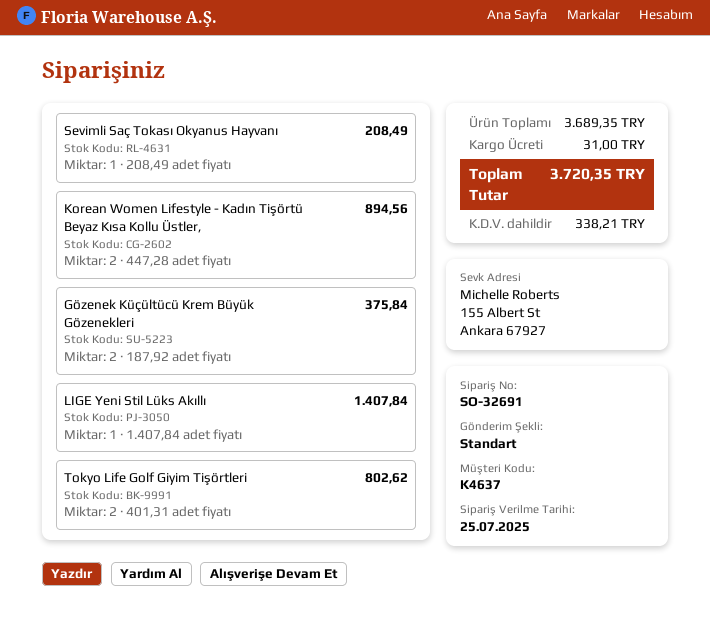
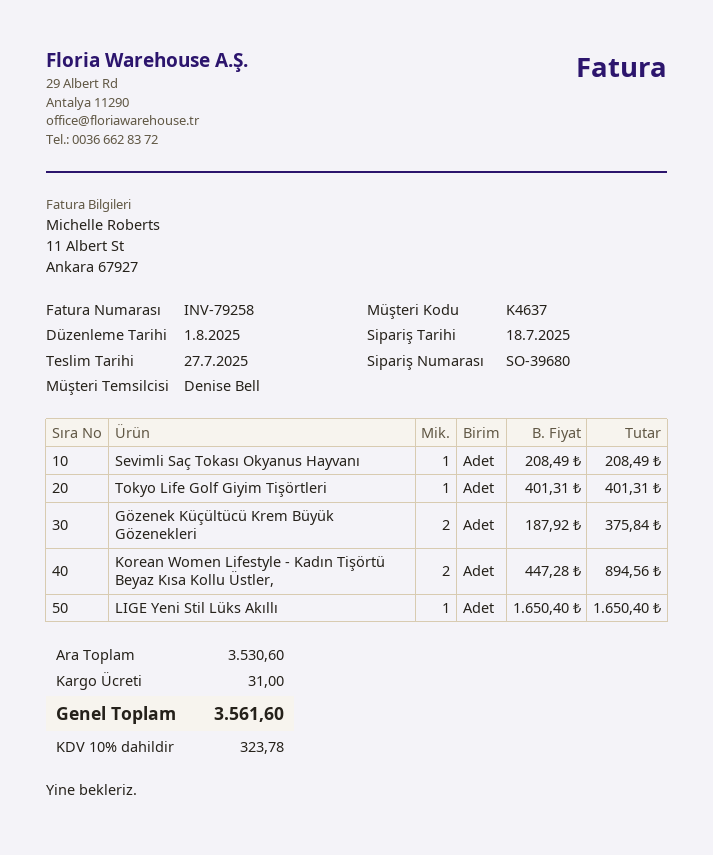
order number: SO-32691 -> SO-39680
order date: 2025-07-25 -> 2025-07-18
LIGE Yeni Stil Lüks Akıllı: 1 x 1407.84 = 1407.84 -> 1 x 1650.40 = 1650.40
Tokyo Life Golf Giyim Tişörtleri: 2 x 401.31 = 802.62 -> 1 x 401.31 = 401.31
subtotal: 3689.35 -> 3530.60
tax: 338.21 -> 323.78
total: 3720.35 -> 3561.60

